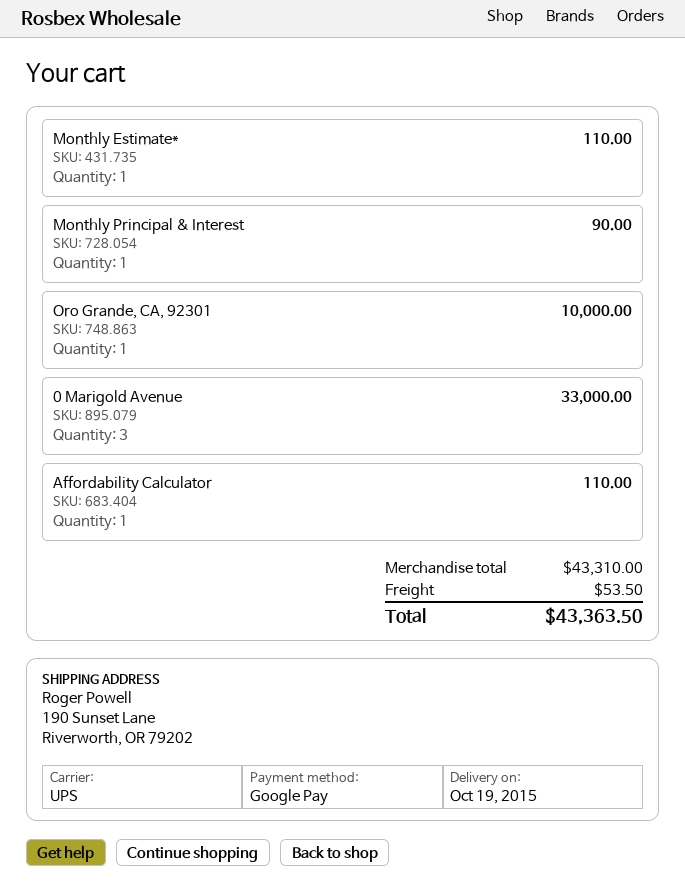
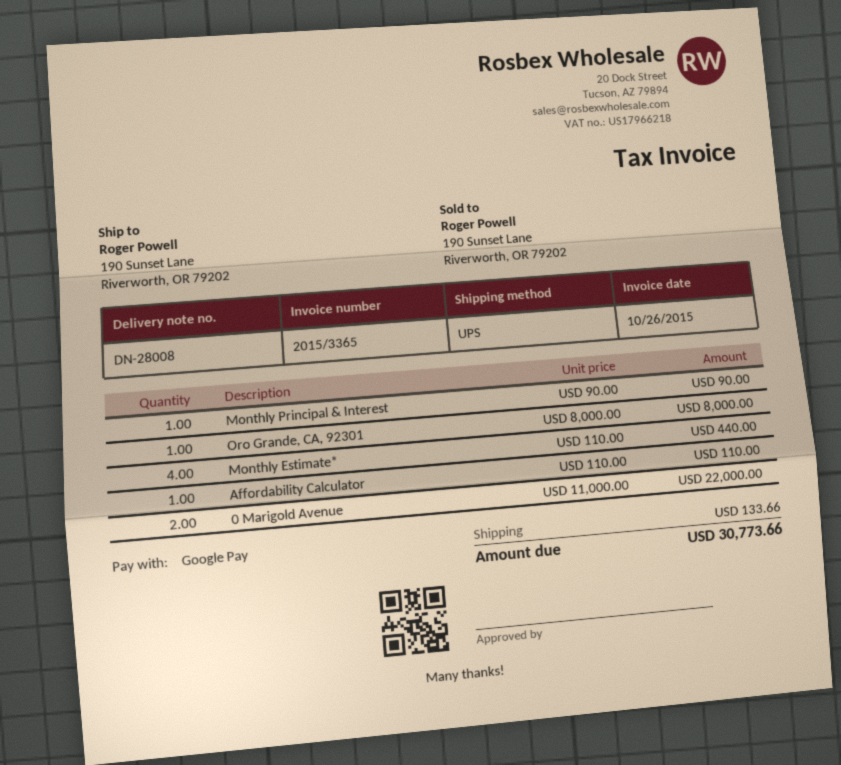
Monthly Estimate*: 1 for 110.00 -> 4 for 440.00
Oro Grande, CA, 92301: 1 for 10000.00 -> 1 for 8000.00
0 Marigold Avenue: 3 for 33000.00 -> 2 for 22000.00
shipping: 53.50 -> 133.66
total: 43363.50 -> 30773.66

